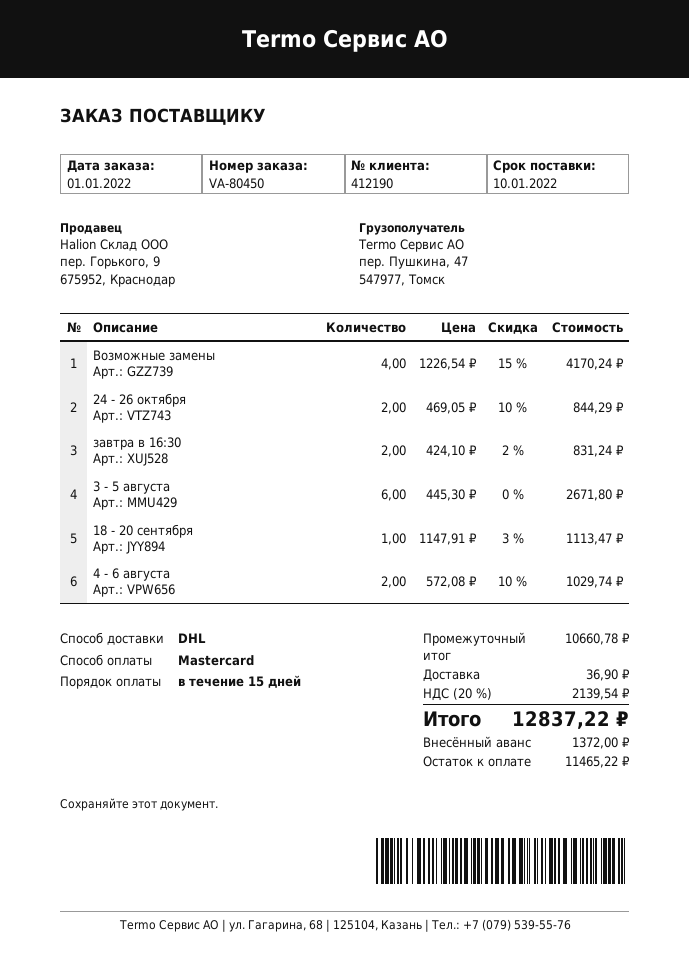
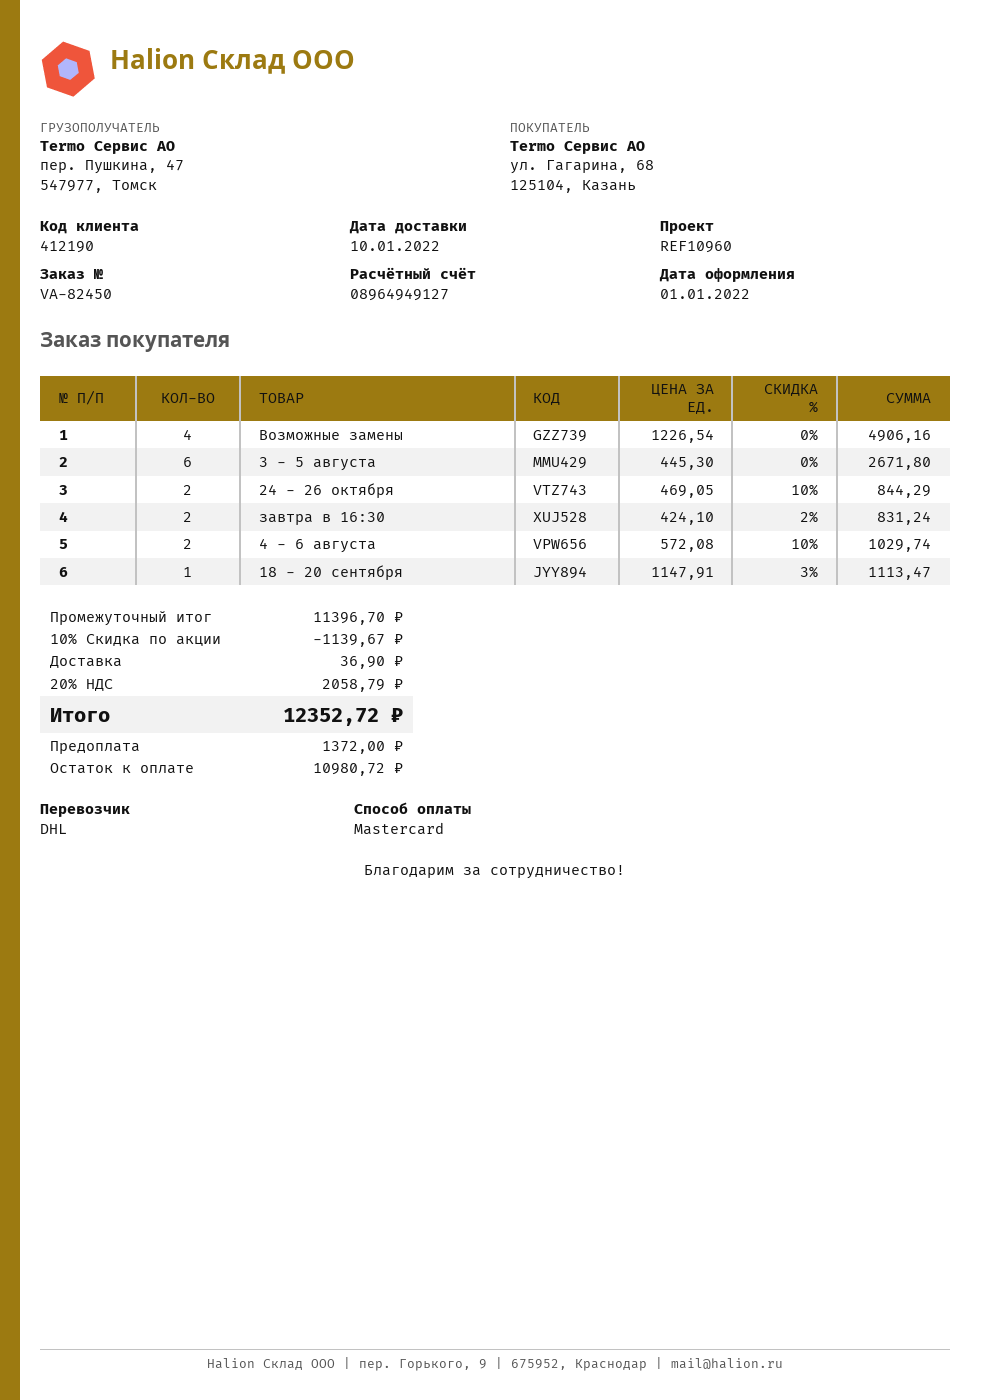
order number: VA-80450 -> VA-82450
Возможные замены: 4 x 1226.54 - 15% = 4170.24 -> 4 x 1226.54 = 4906.16
subtotal: 10660.78 -> 11396.70
discount: none -> 10% = 1139.67
tax: 20% = 2139.54 -> 20% = 2058.79
total: 12837.22 -> 12352.72
balance: 11465.22 -> 10980.72

